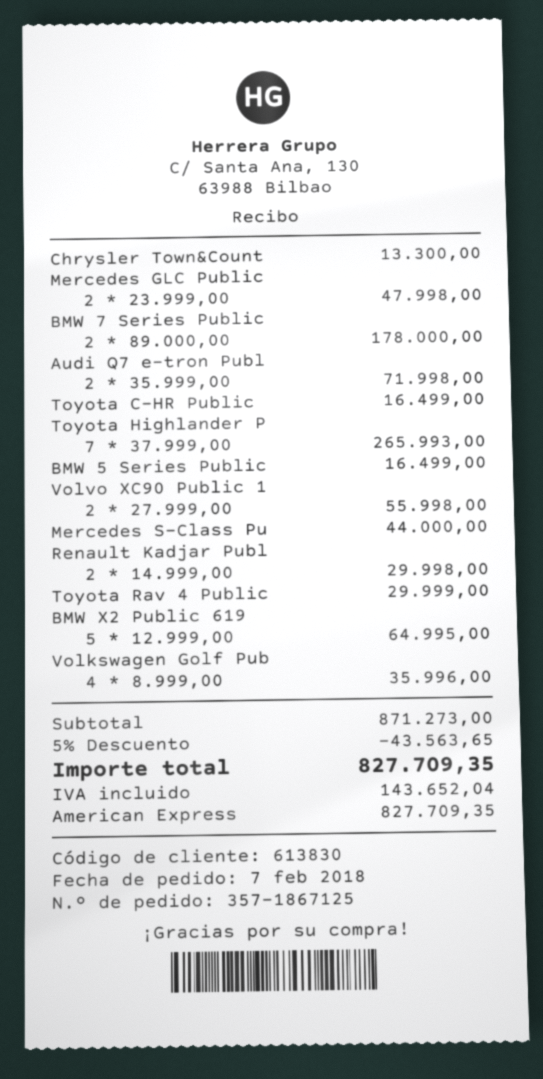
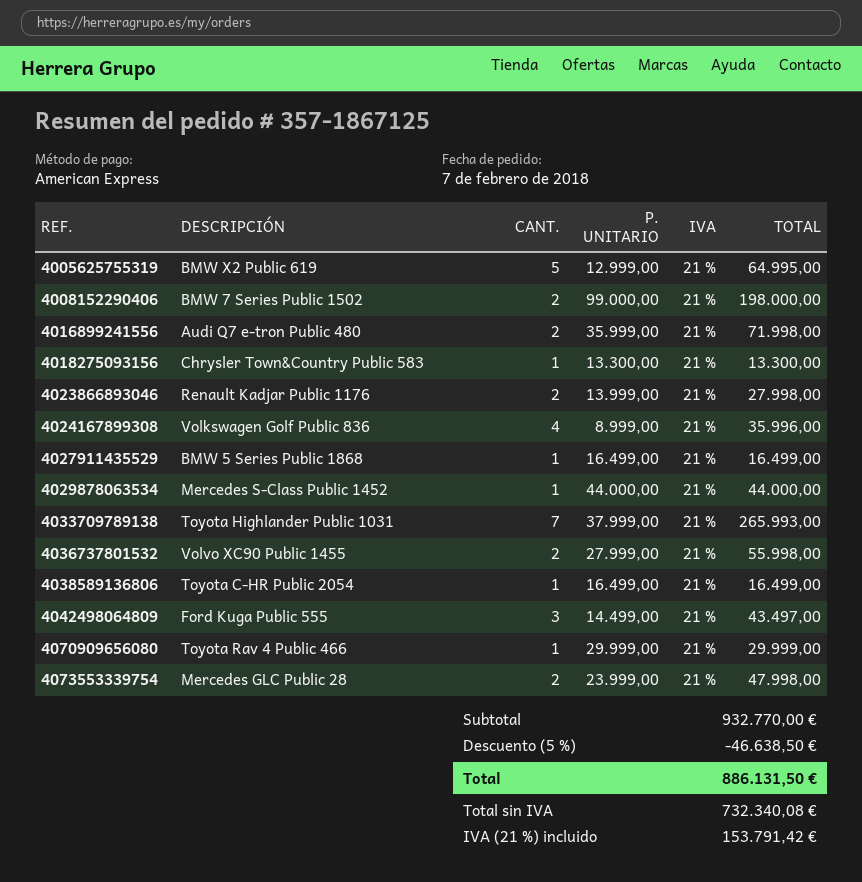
BMW 7 Series Public: 2 x 89000.00 = 178000.00 -> 2 x 99000.00 = 198000.00
Renault Kadjar Publ: 2 x 14999.00 = 29998.00 -> 2 x 13999.00 = 27998.00
Ford Kuga Public 555: none -> 3 x 14499.00 = 43497.00
subtotal: 871273.00 -> 932770.00
discount: 5% = 43563.65 -> 5% = 46638.50
tax: 143652.04 -> 153791.42
total: 827709.35 -> 886131.50

